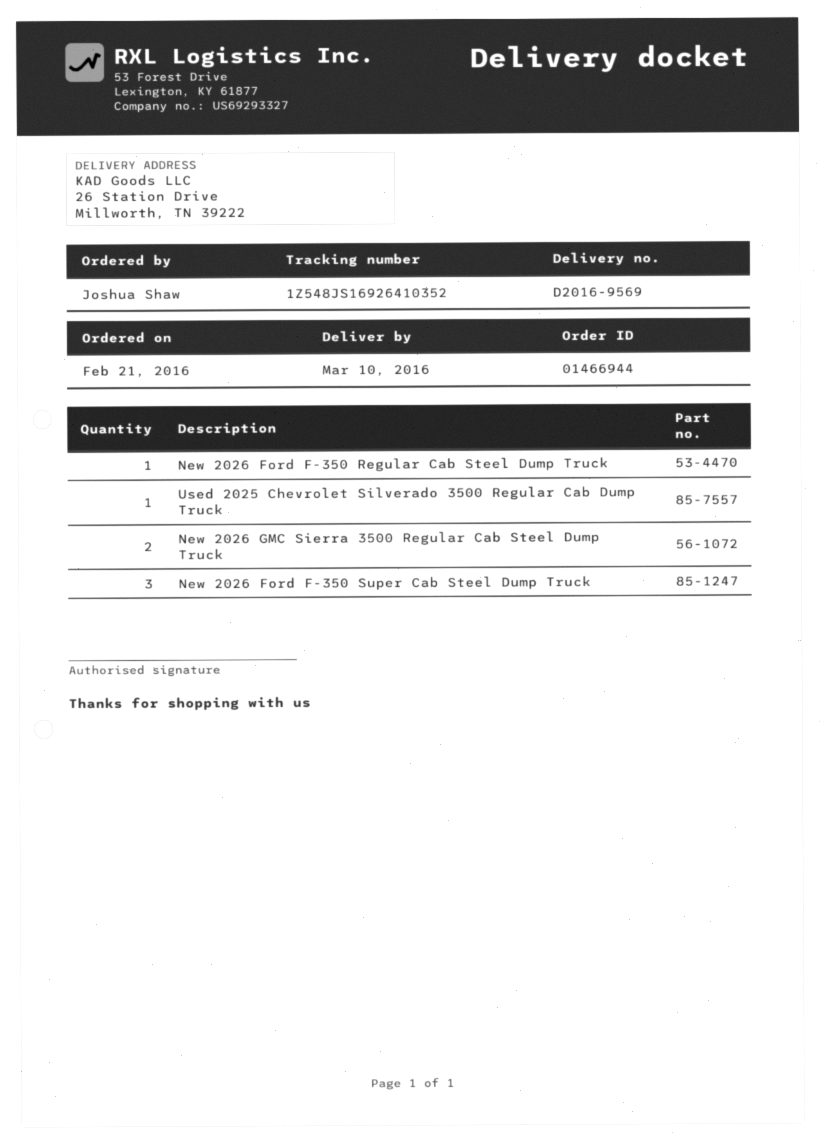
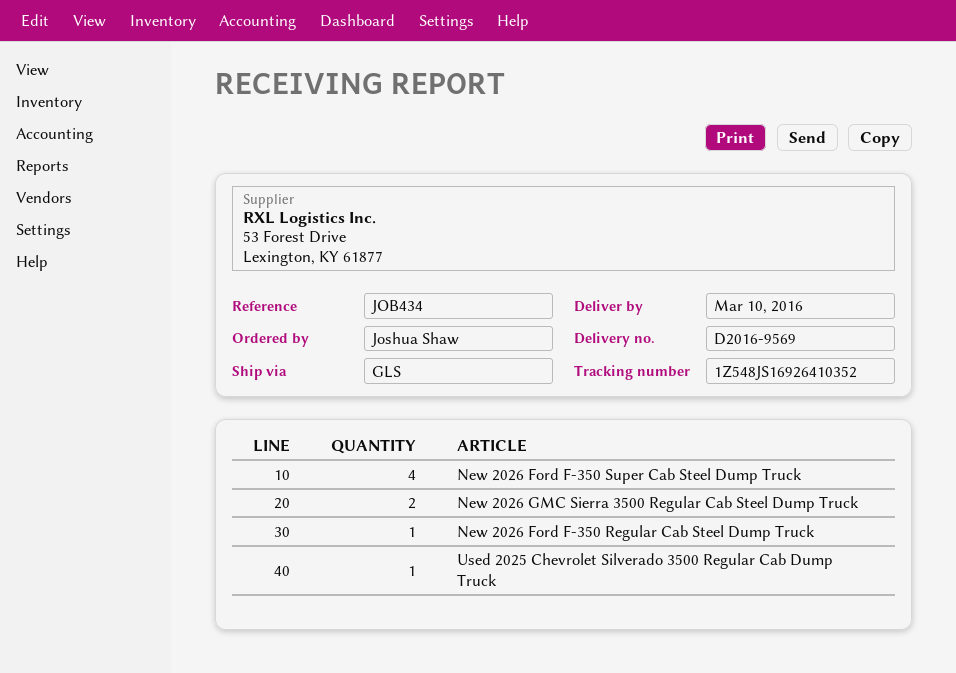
New 2026 Ford F-350 Super Cab Steel Dump Truck: 3 -> 4

